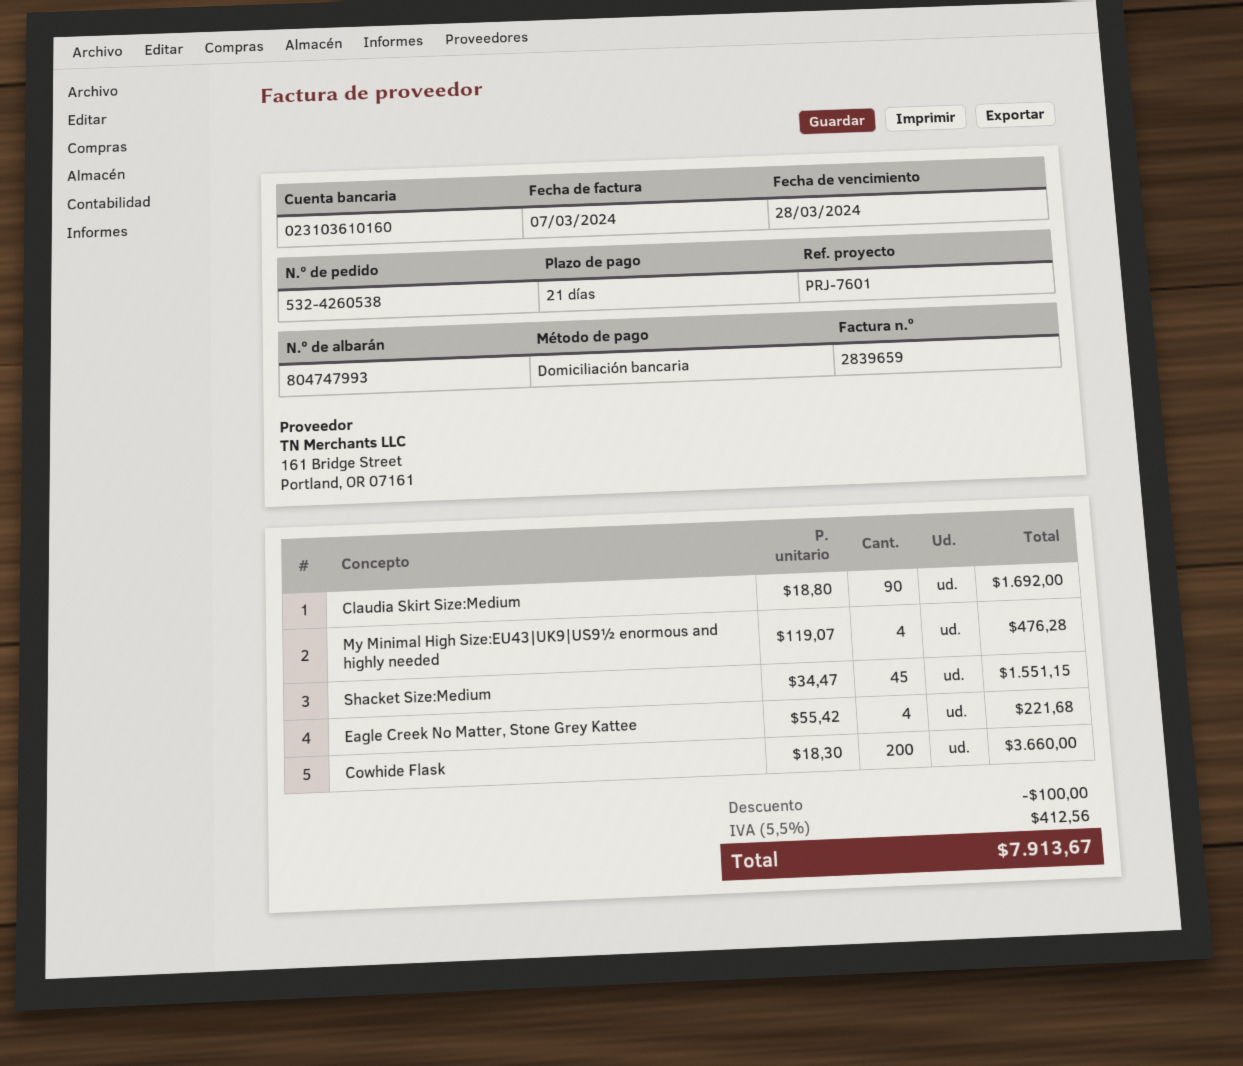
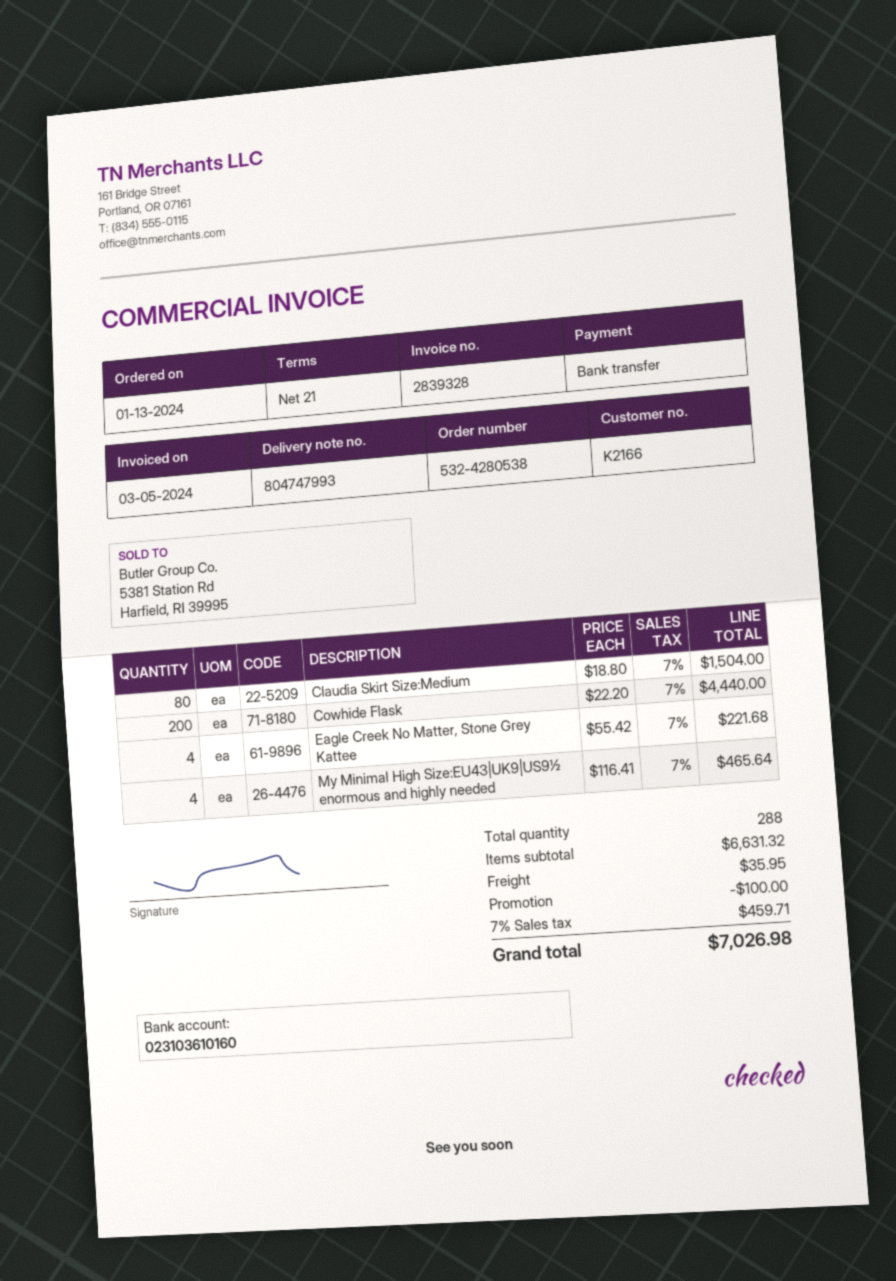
order number: 532-4260538 -> 532-4280538
invoice number: 2839659 -> 2839328
invoice date: 2024-03-07 -> 2024-03-05
payment method: direct debit -> bank transfer
Claudia Skirt Size:Medium: 90 x 18.80 = 1692.00 -> 80 x 18.80 = 1504.00
My Minimal High Size:EU43|UK9|US9½ enormous and highly needed: 4 x 119.07 = 476.28 -> 4 x 116.41 = 465.64
Shacket Size:Medium: 45 x 34.47 = 1551.15 -> none
Cowhide Flask: 200 x 18.30 = 3660.00 -> 200 x 22.20 = 4440.00
shipping: none -> 35.95
tax: 5.5% = 412.56 -> 7% = 459.71
total: 7913.67 -> 7026.98

